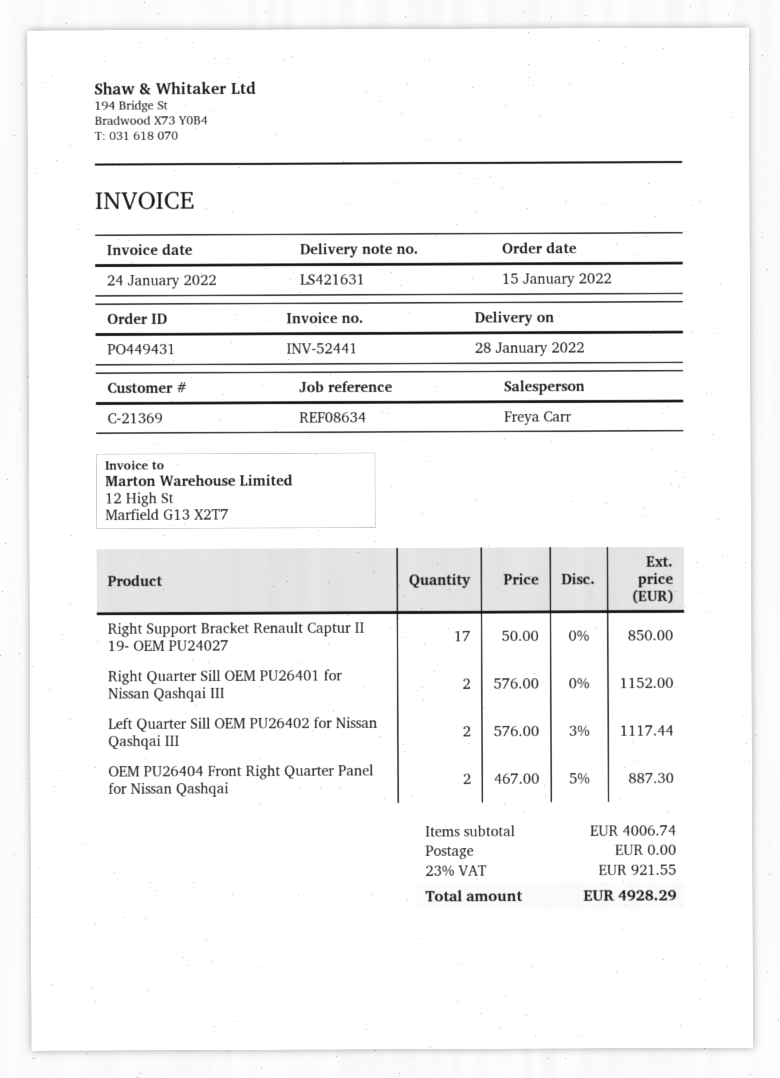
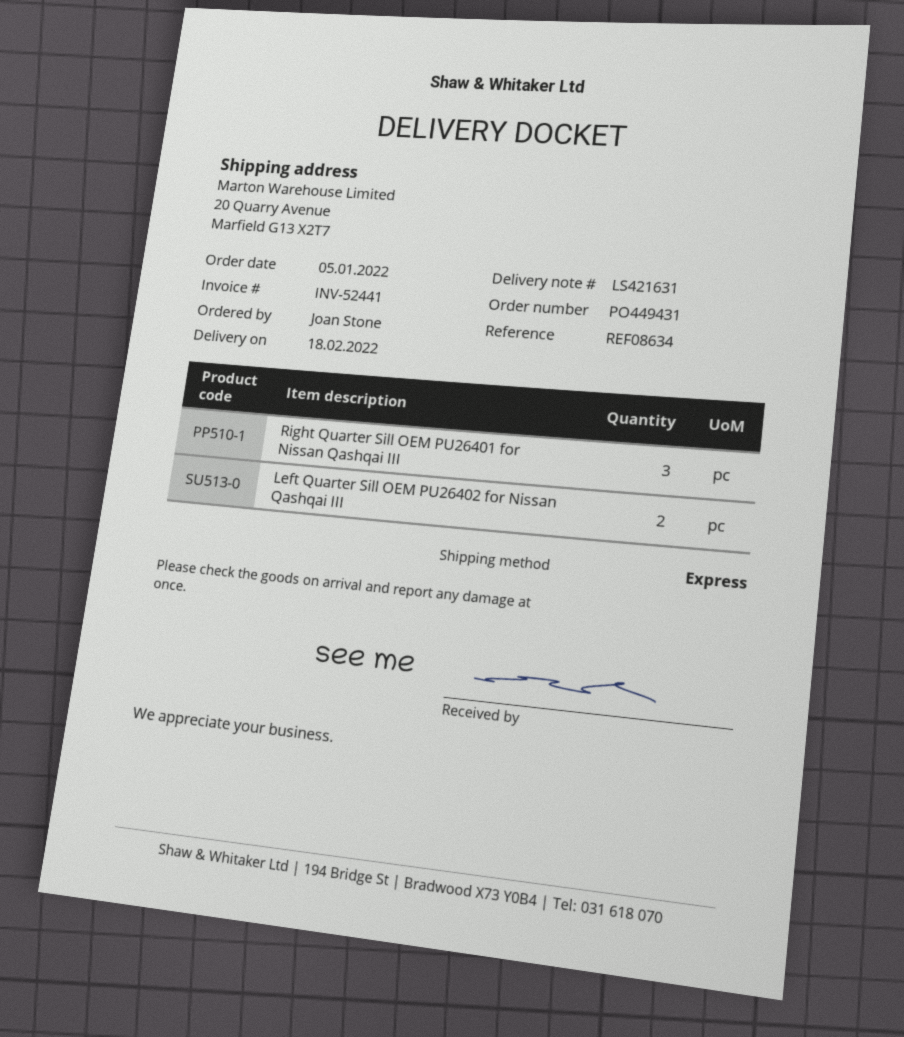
order date: 2022-01-15 -> 2022-01-05
delivery date: 2022-01-28 -> 2022-02-18
Right Support Bracket Renault Captur II 19- OEM PU24027: 17 -> none
Right Quarter Sill OEM PU26401 for Nissan Qashqai III: 2 -> 3
OEM PU26404 Front Right Quarter Panel for Nissan Qashqai: 2 -> none

